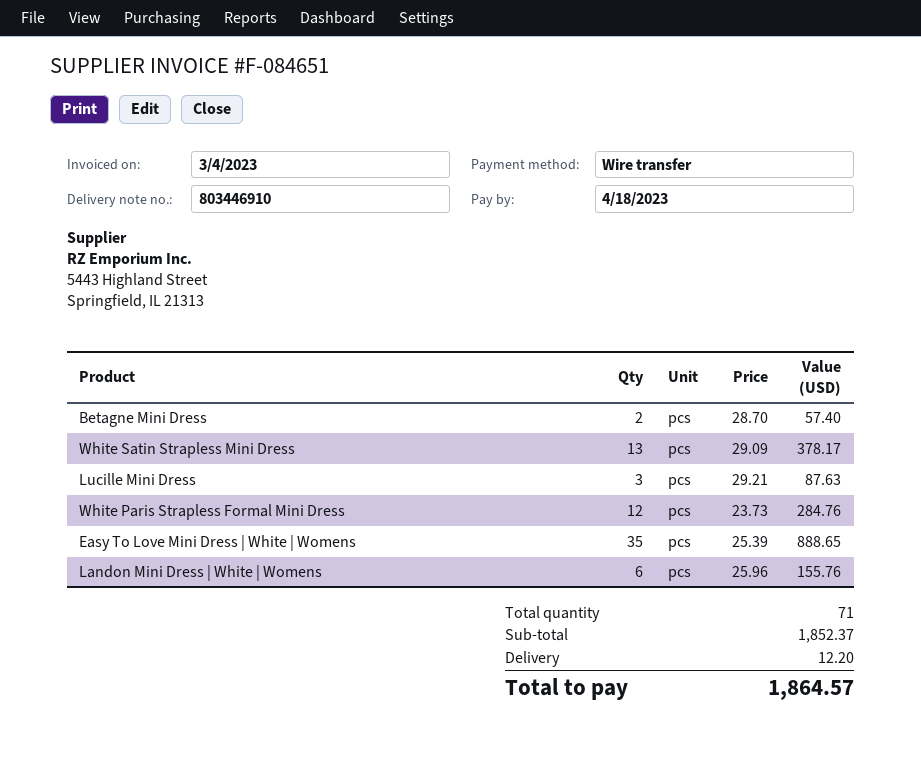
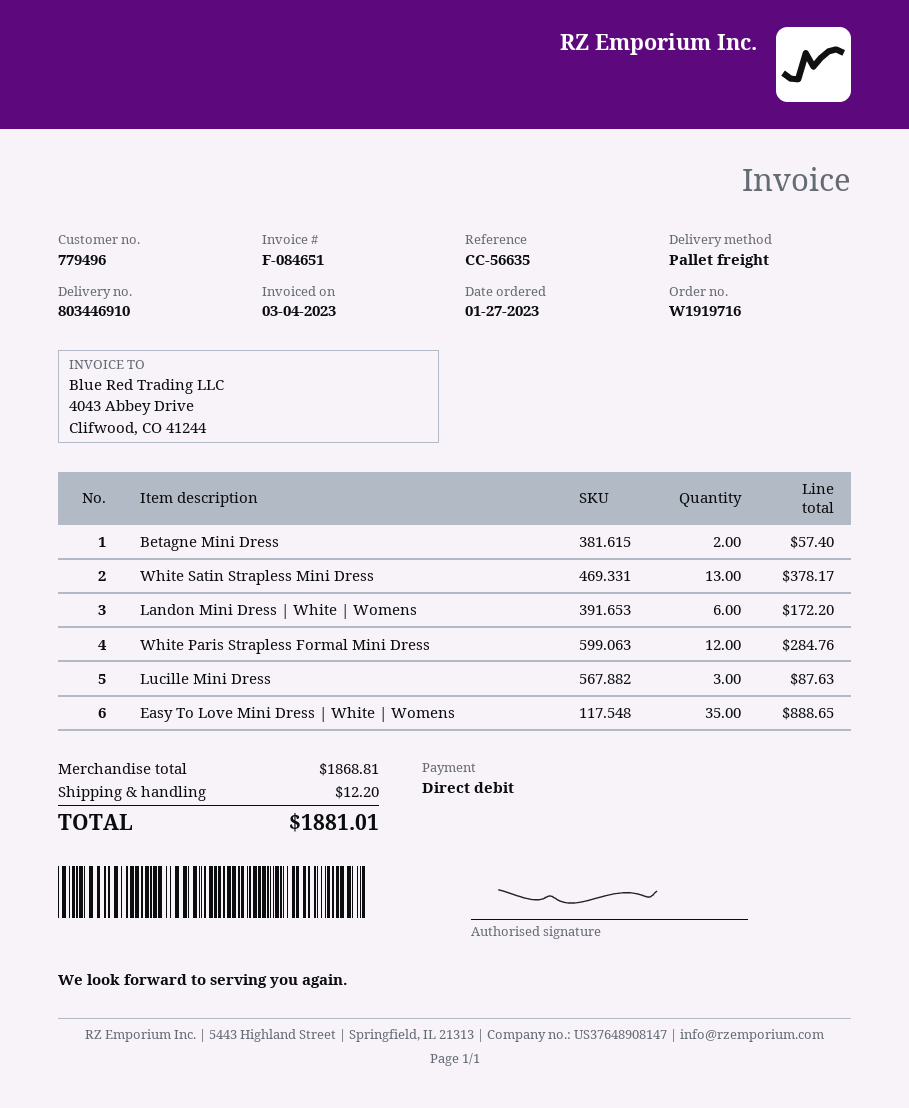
payment method: bank transfer -> direct debit
Landon Mini Dress | White | Womens: 6 for 155.76 -> 6 for 172.20
subtotal: 1852.37 -> 1868.81
total: 1864.57 -> 1881.01

